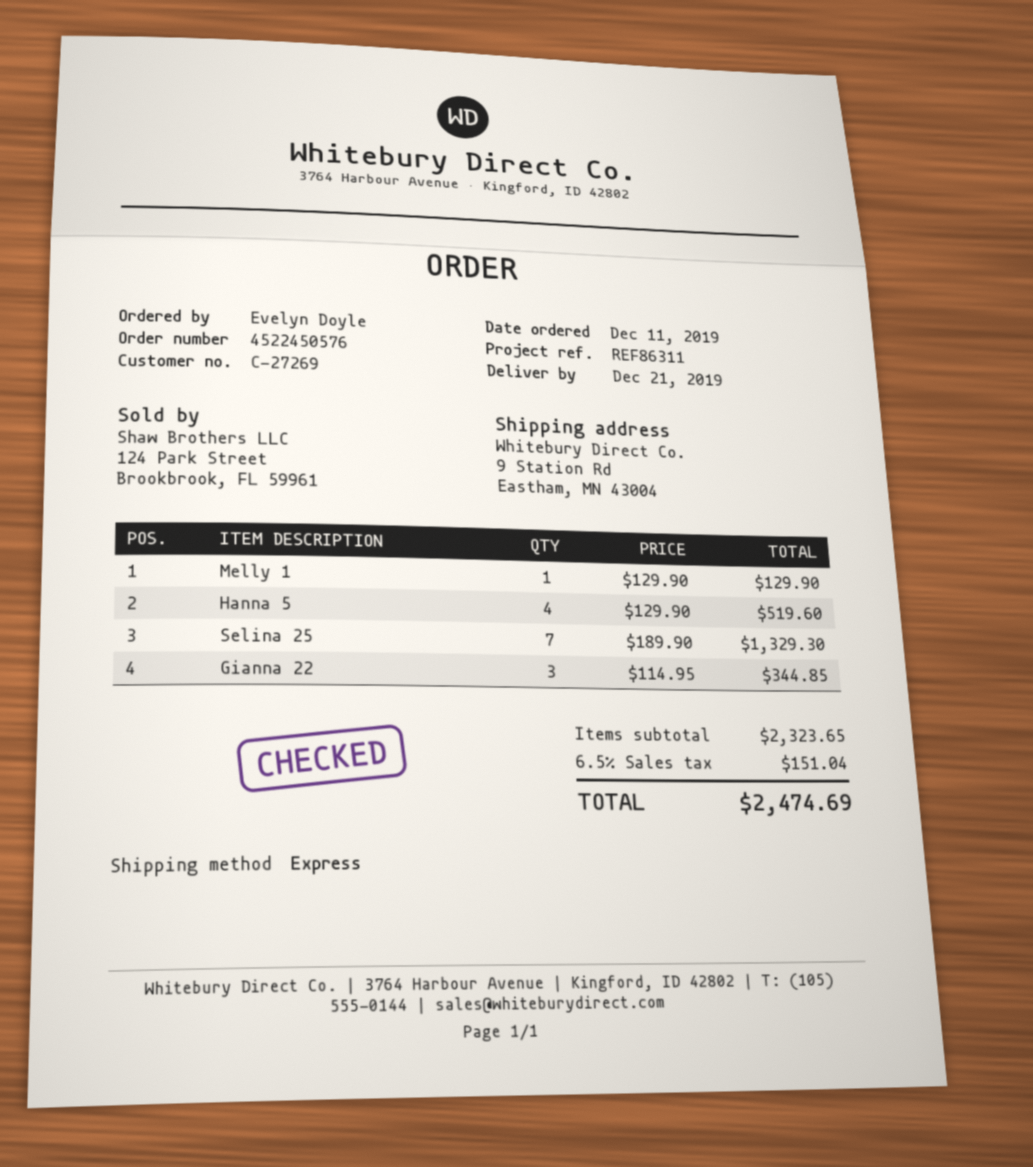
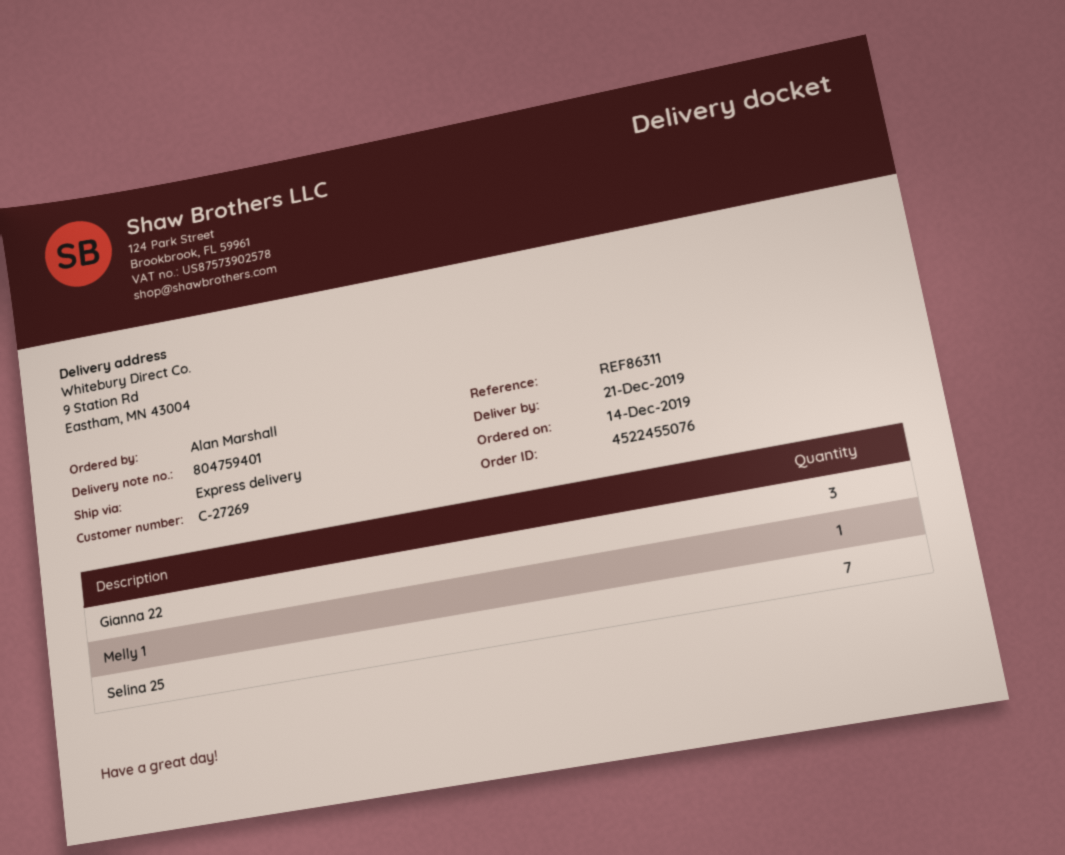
order number: 4522450576 -> 4522455076
order date: 2019-12-11 -> 2019-12-14
ordered by: Evelyn Doyle -> Alan Marshall
Hanna 5: 4 -> none

